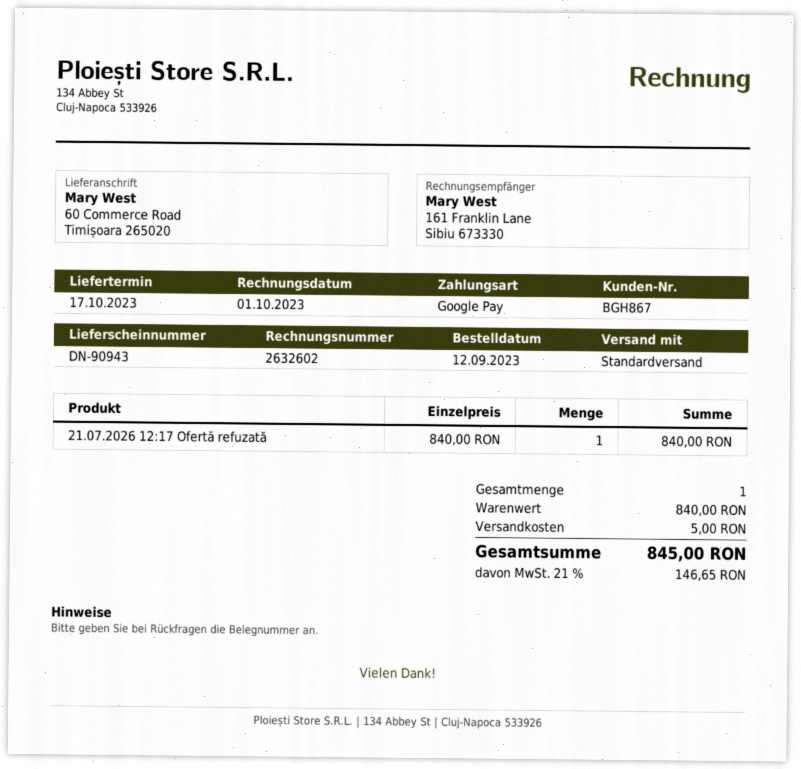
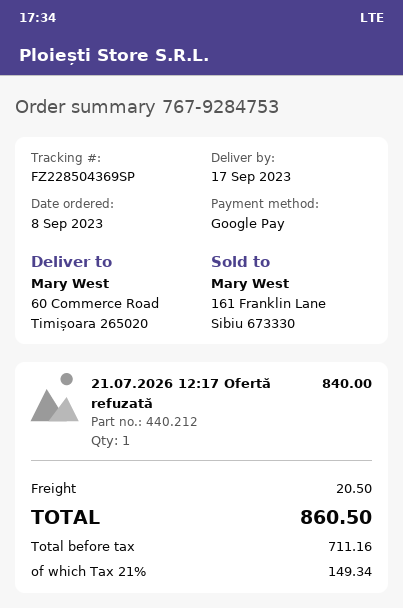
order date: 2023-09-12 -> 2023-09-08
delivery date: 2023-10-17 -> 2023-09-17
shipping: 5.00 -> 20.50
tax: 21% = 146.65 -> 21% = 149.34
total: 845.00 -> 860.50

